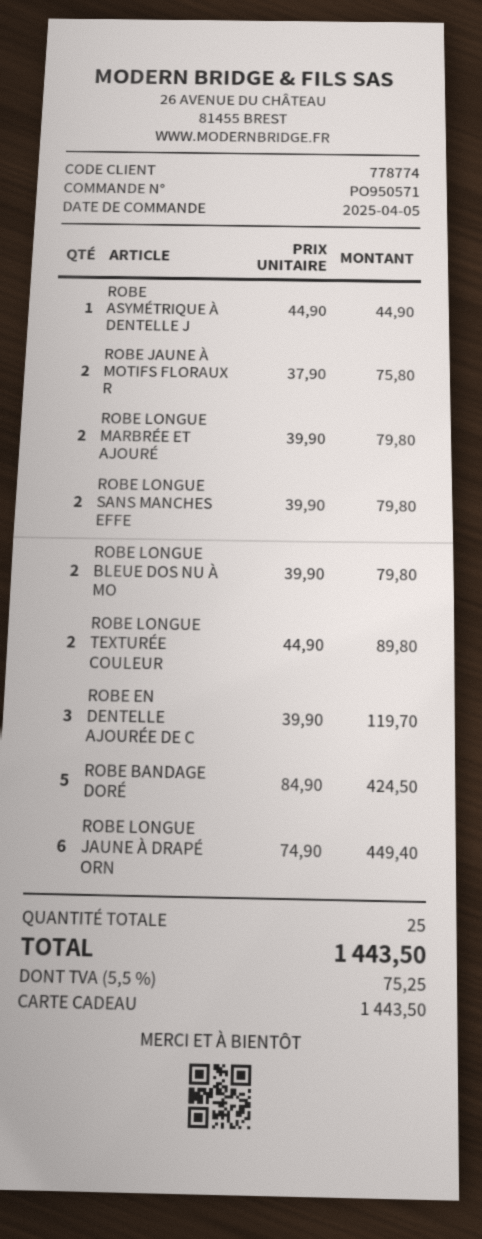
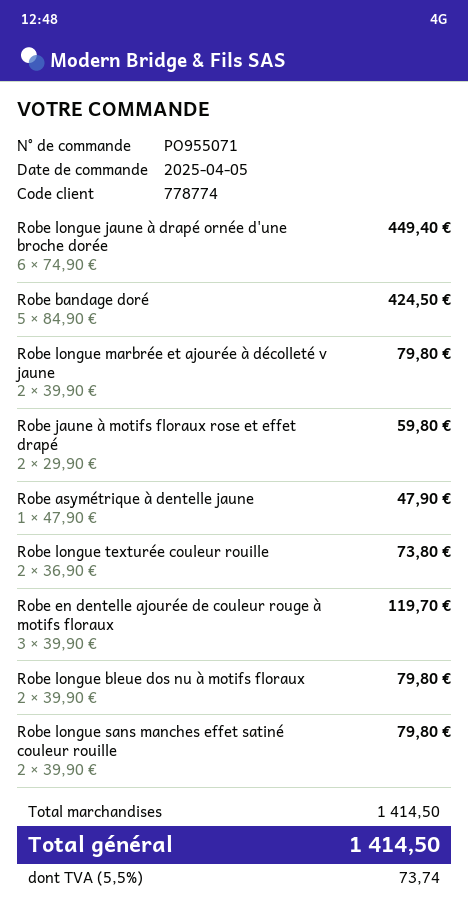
order number: PO950571 -> PO955071
ROBE ASYMÉTRIQUE À DENTELLE J: 1 x 44.90 = 44.90 -> 1 x 47.90 = 47.90
ROBE JAUNE À MOTIFS FLORAUX R: 2 x 37.90 = 75.80 -> 2 x 29.90 = 59.80
ROBE LONGUE TEXTURÉE COULEUR: 2 x 44.90 = 89.80 -> 2 x 36.90 = 73.80
tax: 5.5% = 75.25 -> 5.5% = 73.74
total: 1443.50 -> 1414.50

